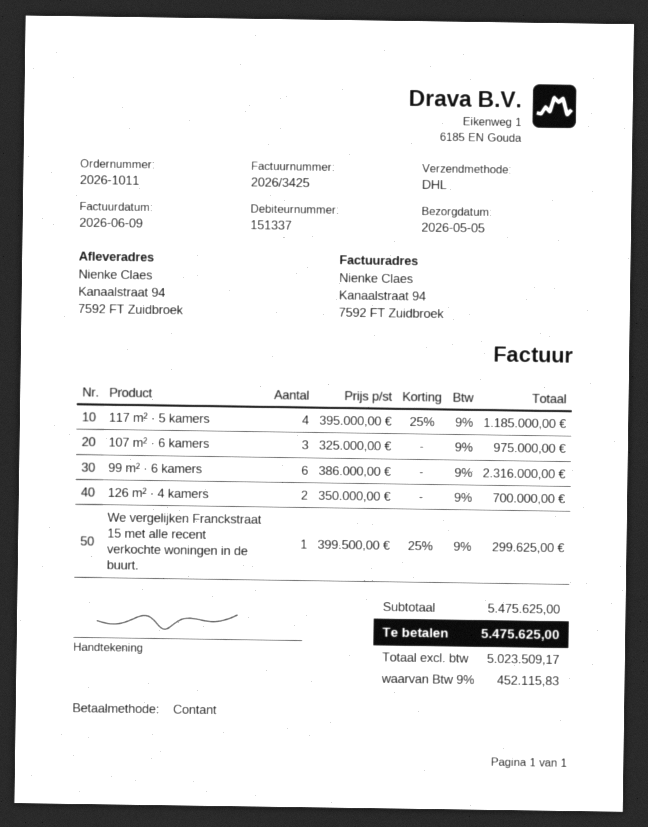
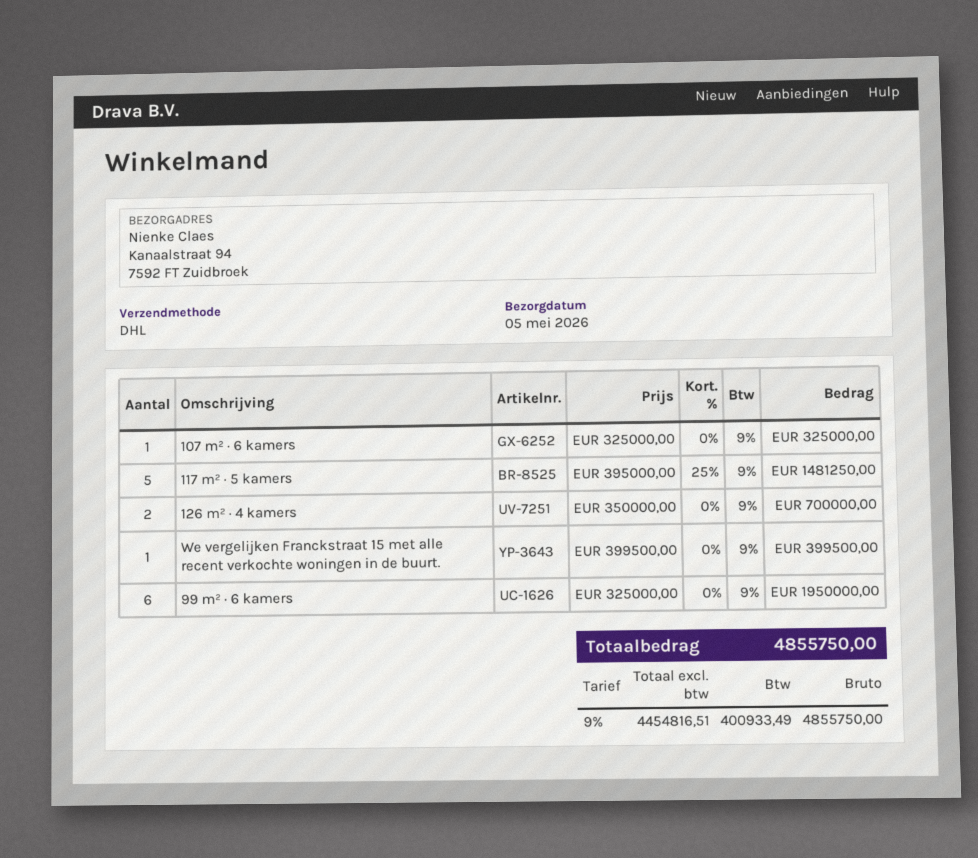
117 m² · 5 kamers: 4 x 395000.00 - 25% = 1185000.00 -> 5 x 395000.00 - 25% = 1481250.00
107 m² · 6 kamers: 3 x 325000.00 = 975000.00 -> 1 x 325000.00 = 325000.00
99 m² · 6 kamers: 6 x 386000.00 = 2316000.00 -> 6 x 325000.00 = 1950000.00
We vergelijken Franckstraat 15 met alle recent verkochte woningen in de buurt.: 1 x 399500.00 - 25% = 299625.00 -> 1 x 399500.00 = 399500.00
net: 5023509.17 -> 4454816.51
tax: 9% = 452115.83 -> 9% = 400933.49
total: 5475625.00 -> 4855750.00

